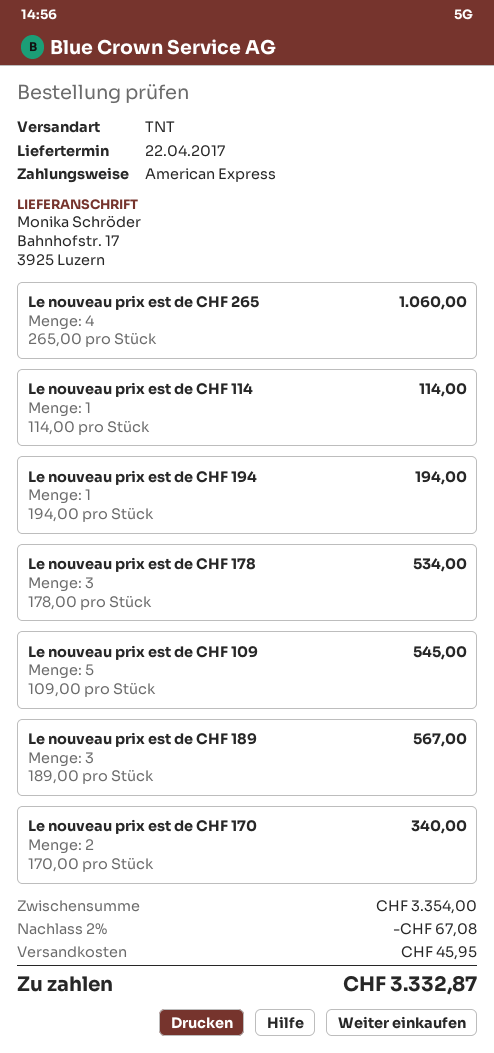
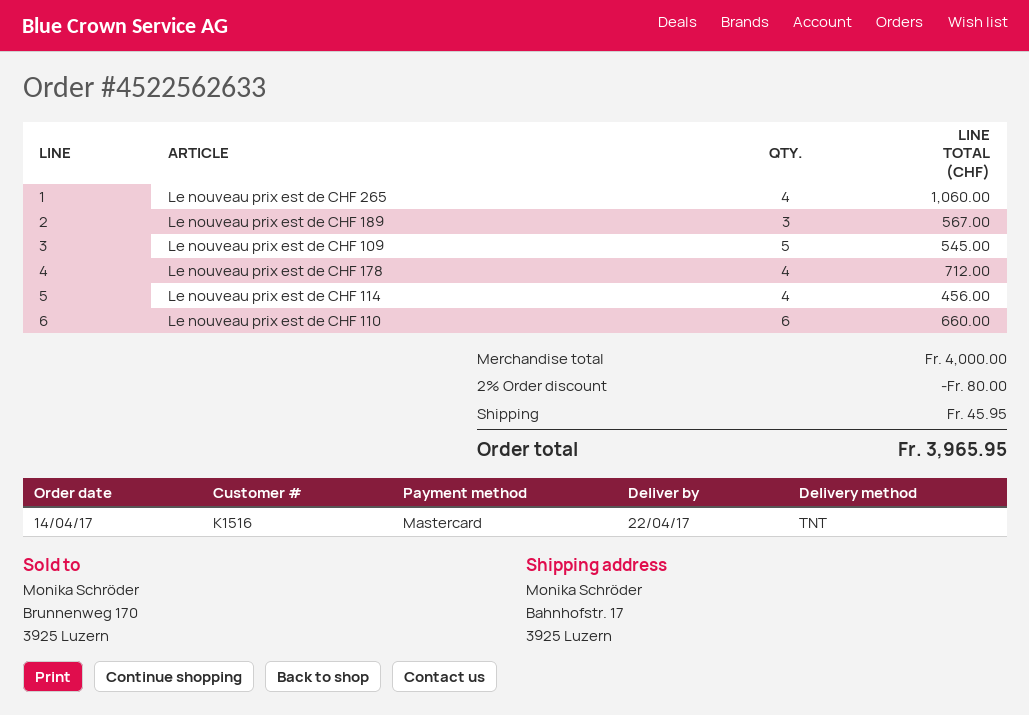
payment method: American Express -> Mastercard
Le nouveau prix est de CHF 114: 1 for 114.00 -> 4 for 456.00
Le nouveau prix est de CHF 194: 1 for 194.00 -> none
Le nouveau prix est de CHF 178: 3 for 534.00 -> 4 for 712.00
Le nouveau prix est de CHF 170: 2 for 340.00 -> none
Le nouveau prix est de CHF 110: none -> 6 for 660.00
subtotal: 3354.00 -> 4000.00
discount: 2% = 67.08 -> 2% = 80.00
total: 3332.87 -> 3965.95

